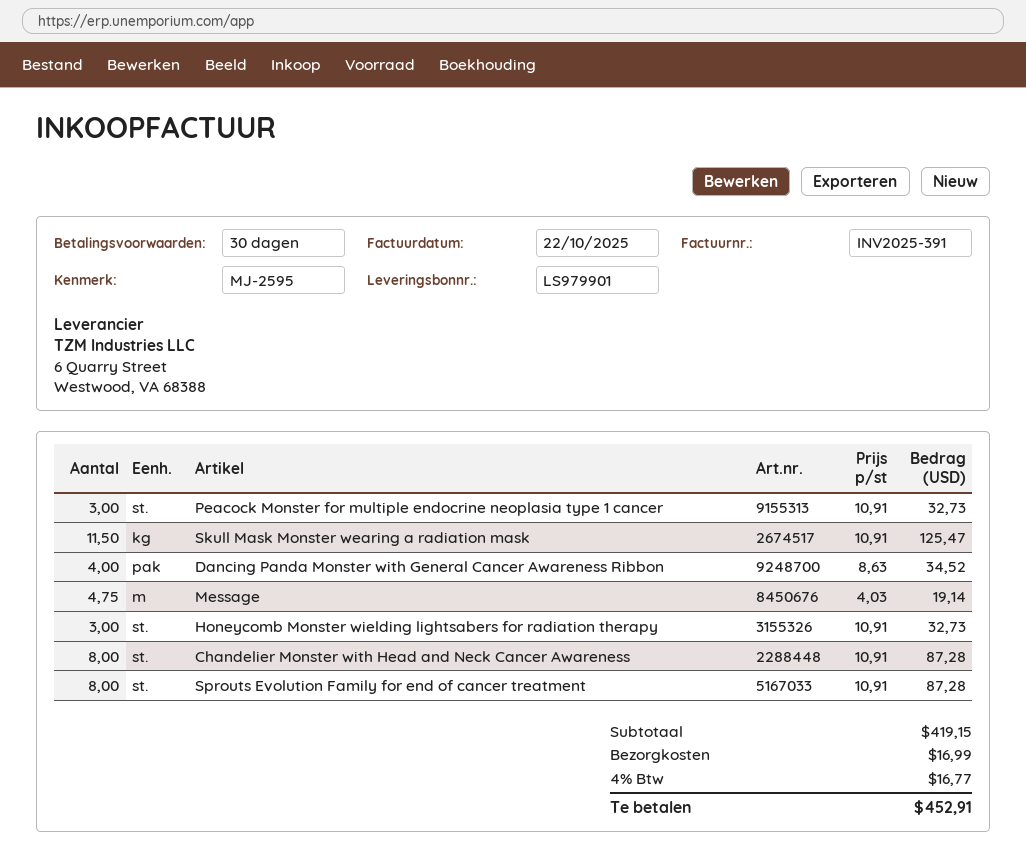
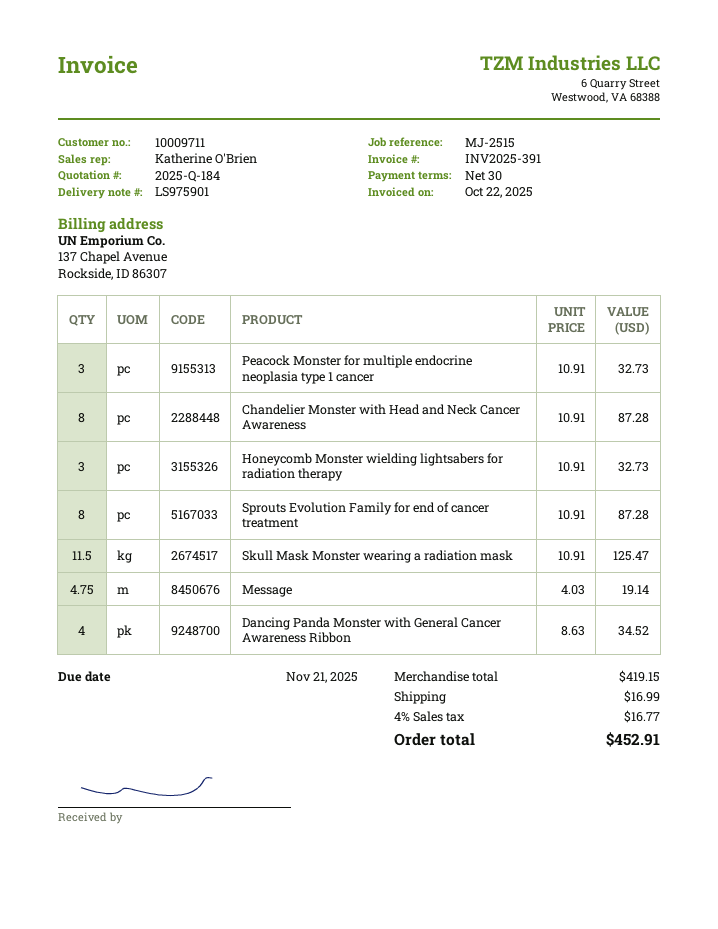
delivery note number: LS979901 -> LS975901
reference: MJ-2595 -> MJ-2515

